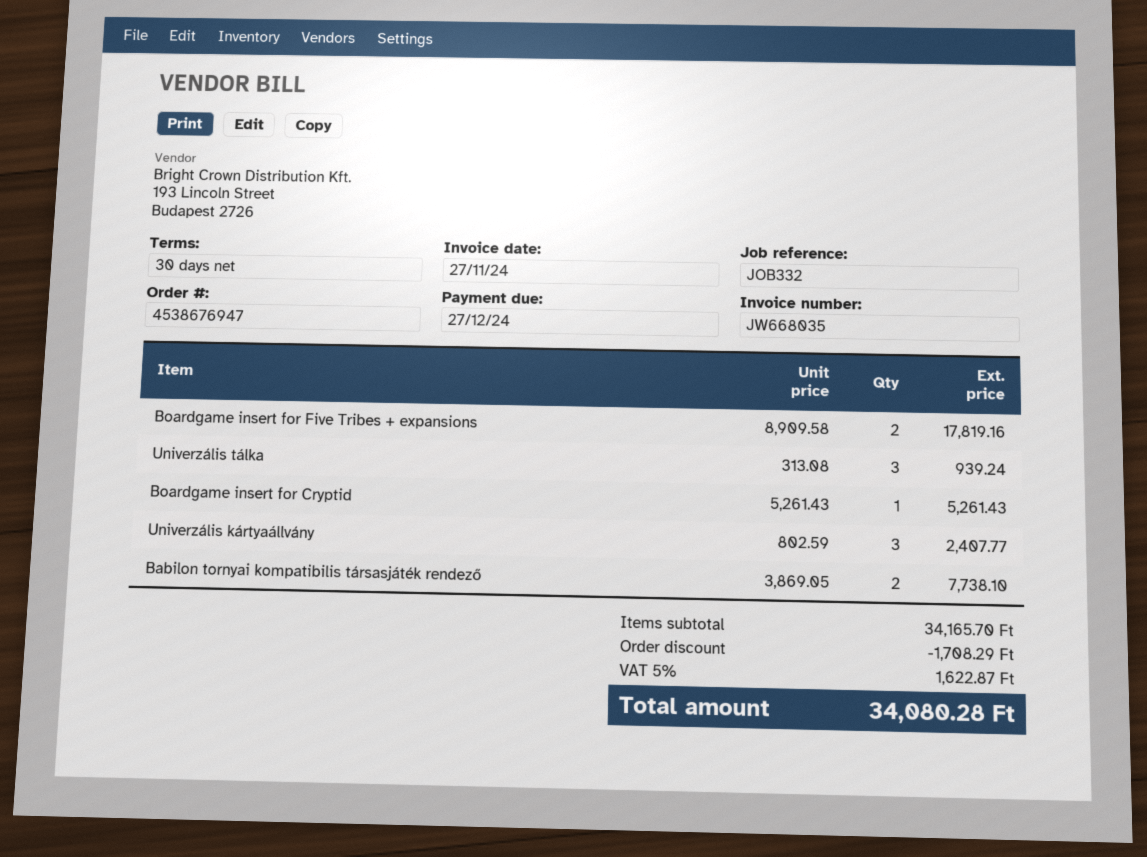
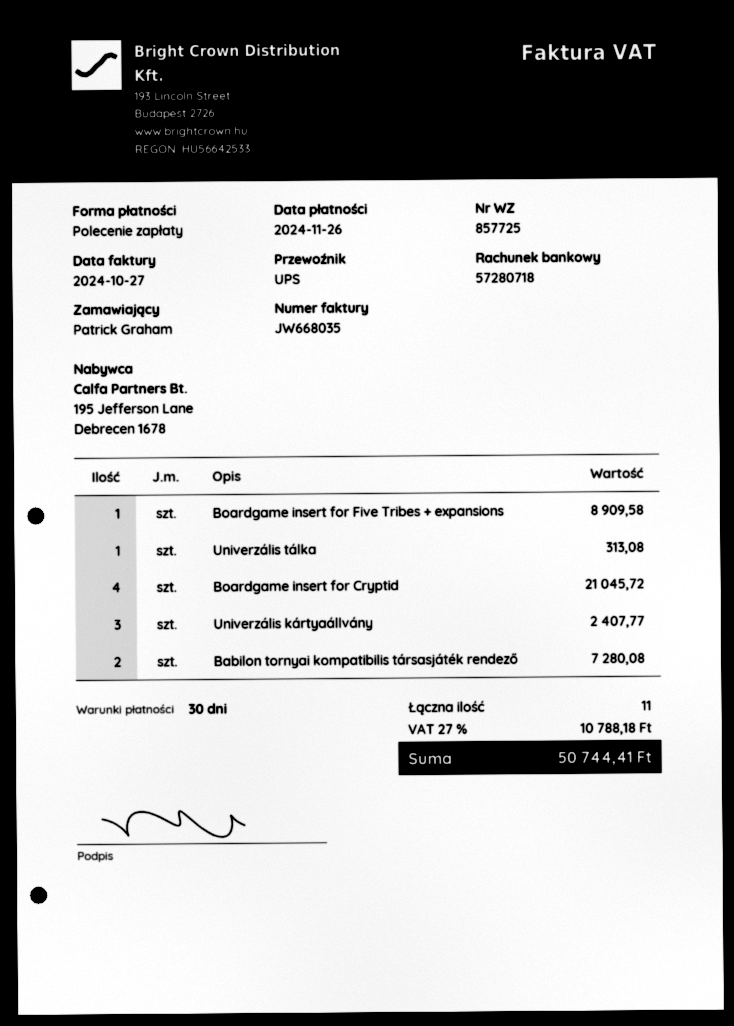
invoice date: 2024-11-27 -> 2024-10-27
due date: 2024-12-27 -> 2024-11-26
Boardgame insert for Five Tribes + expansions: 2 for 17819.16 -> 1 for 8909.58
Univerzális tálka: 3 for 939.24 -> 1 for 313.08
Boardgame insert for Cryptid: 1 for 5261.43 -> 4 for 21045.72
Babilon tornyai kompatibilis társasjáték rendező: 2 for 7738.10 -> 2 for 7280.08
discount: 1708.29 -> none
tax: 5% = 1622.87 -> 27% = 10788.18
total: 34080.28 -> 50744.41

